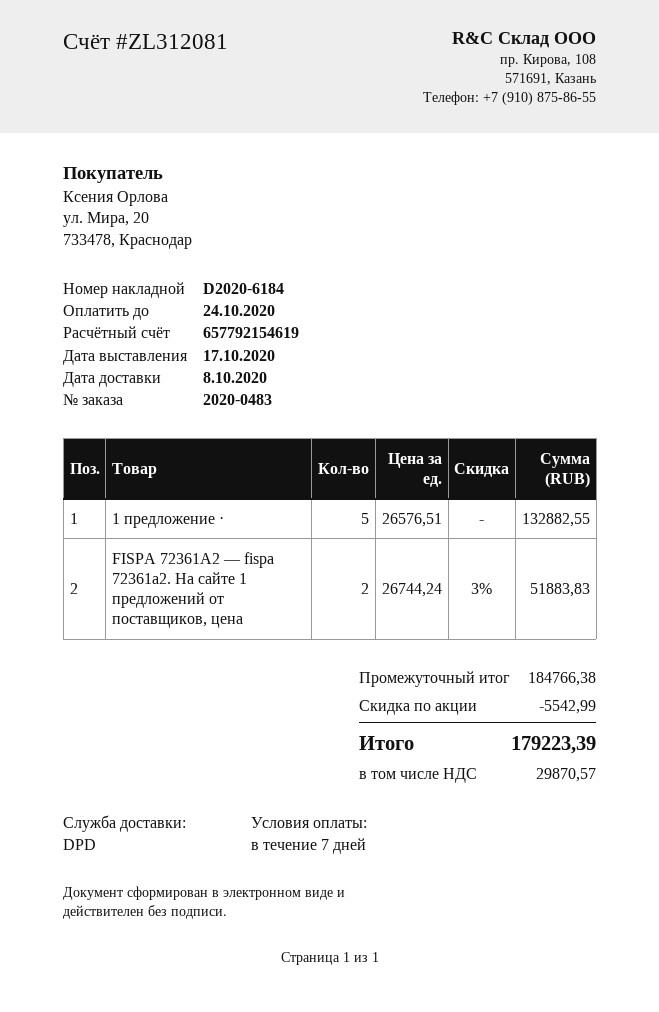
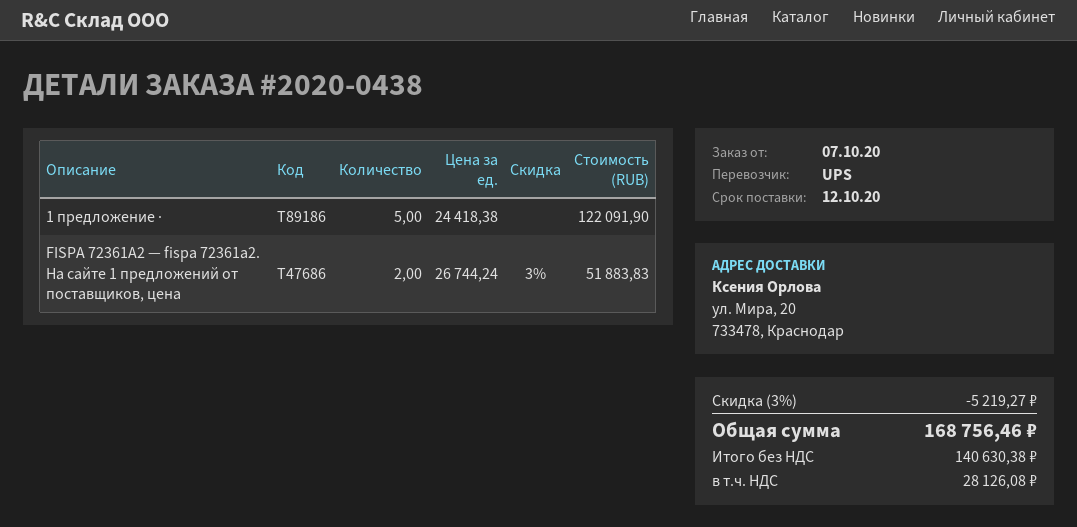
order number: 2020-0483 -> 2020-0438
delivery date: 2020-10-08 -> 2020-10-12
shipping method: DPD -> UPS
1 предложение ·: 5 x 26576.51 = 132882.55 -> 5 x 24418.38 = 122091.90
discount: 5542.99 -> 5219.27
tax: 29870.57 -> 28126.08
total: 179223.39 -> 168756.46

